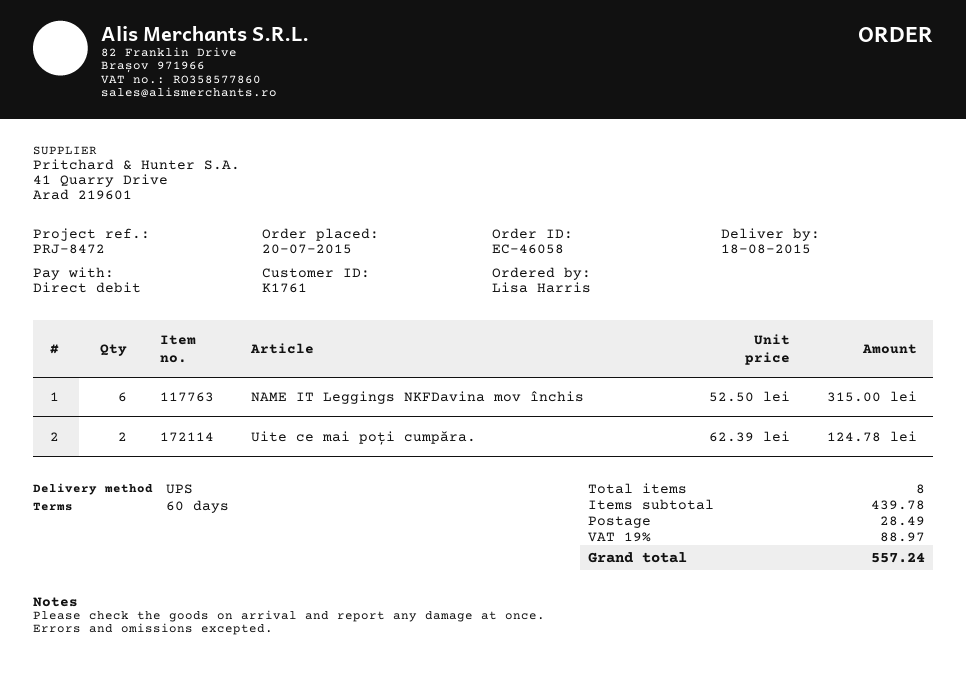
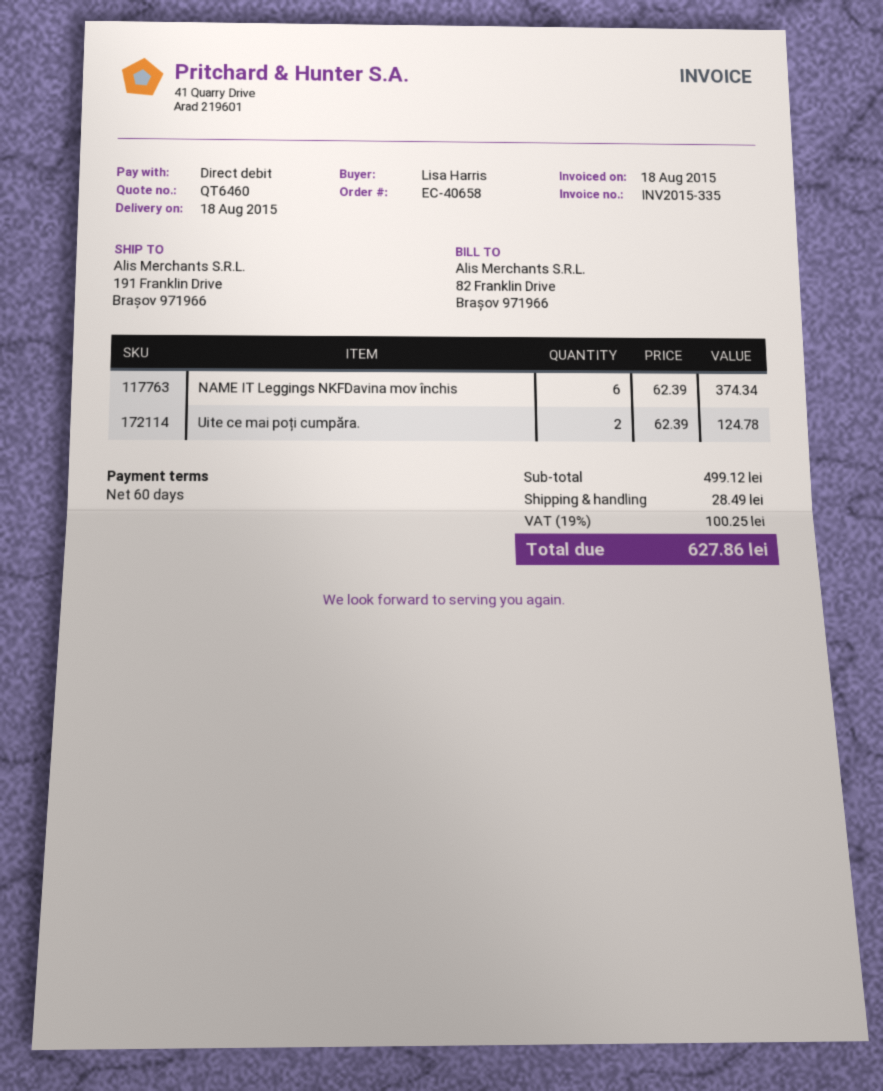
order number: EC-46058 -> EC-40658
NAME IT Leggings NKFDavina mov închis: 6 x 52.50 = 315.00 -> 6 x 62.39 = 374.34
subtotal: 439.78 -> 499.12
tax: 19% = 88.97 -> 19% = 100.25
total: 557.24 -> 627.86

